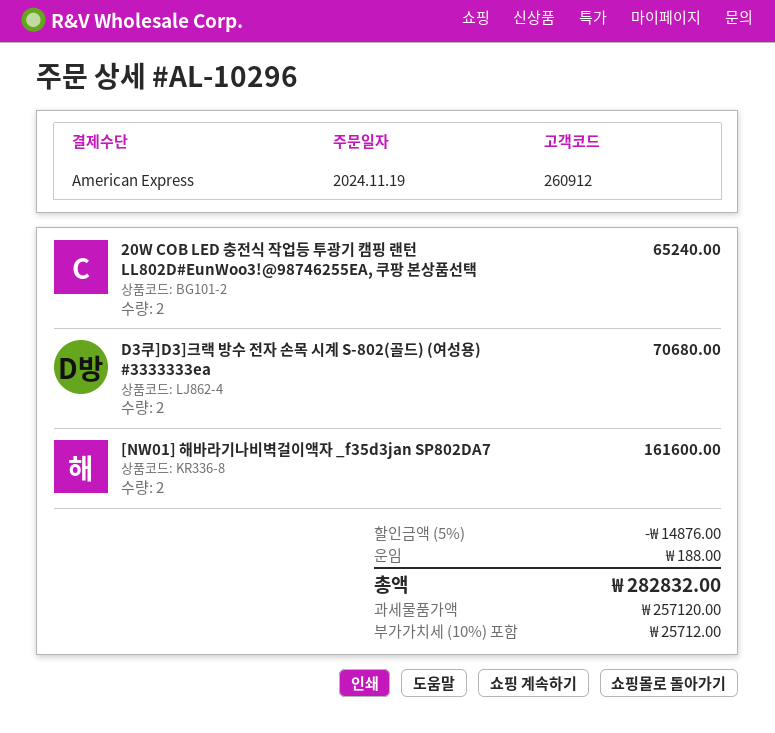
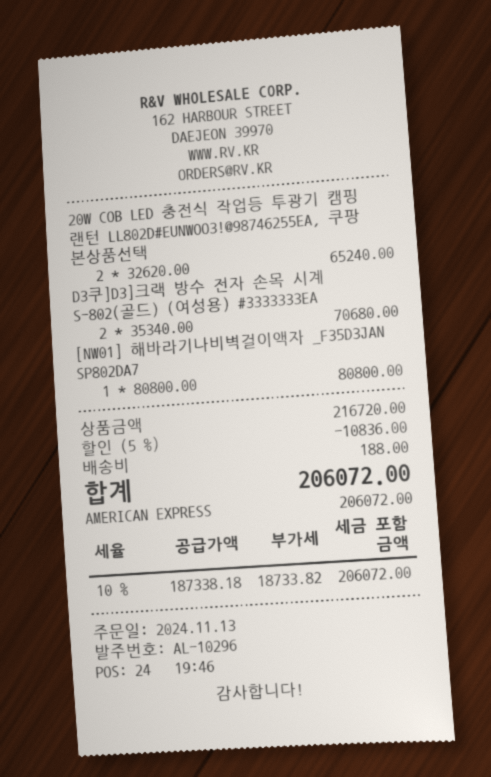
order date: 2024-11-19 -> 2024-11-13
[NW01] 해바라기나비벽걸이액자 _f35d3jan SP802DA7: 2 for 161600.00 -> 1 for 80800.00
discount: 5% = 14876.00 -> 5% = 10836.00
net: 257120.00 -> 187338.18
tax: 10% = 25712.00 -> 10% = 18733.82
total: 282832.00 -> 206072.00

